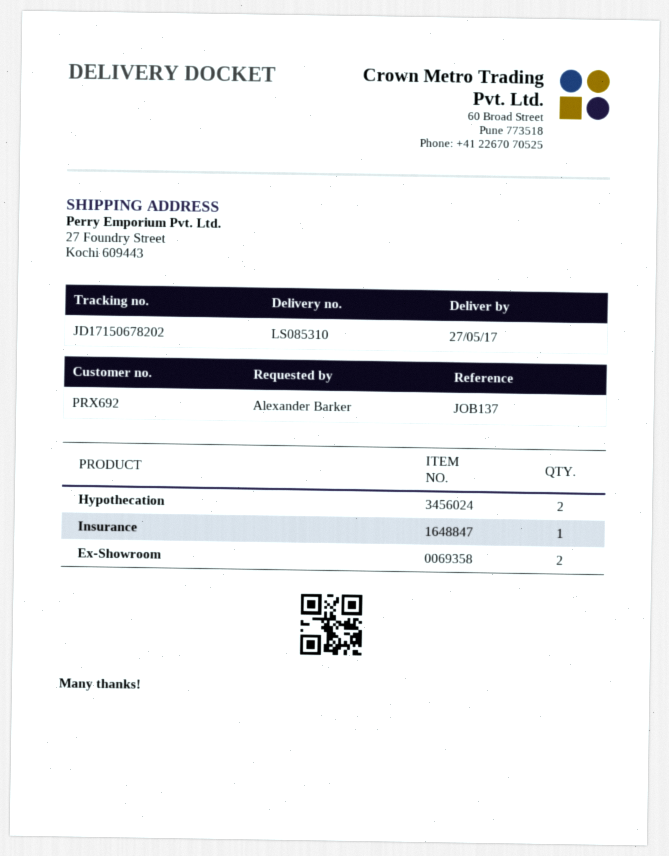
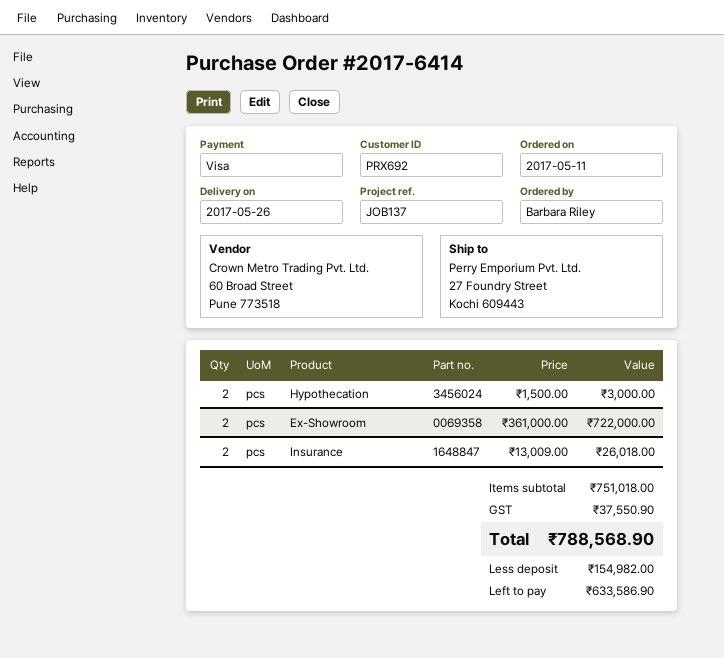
delivery date: 2017-05-27 -> 2017-05-26
ordered by: Alexander Barker -> Barbara Riley
Insurance: 1 -> 2

